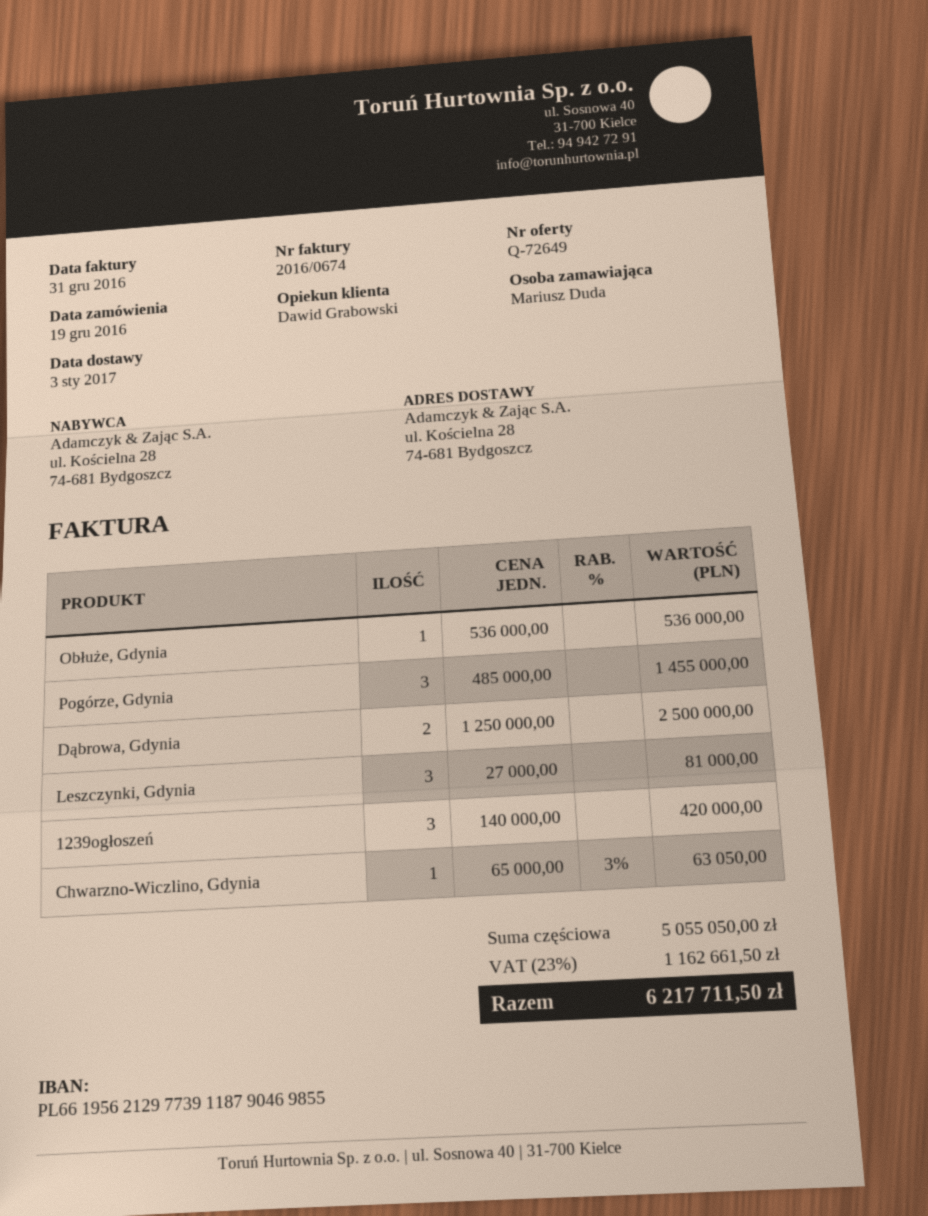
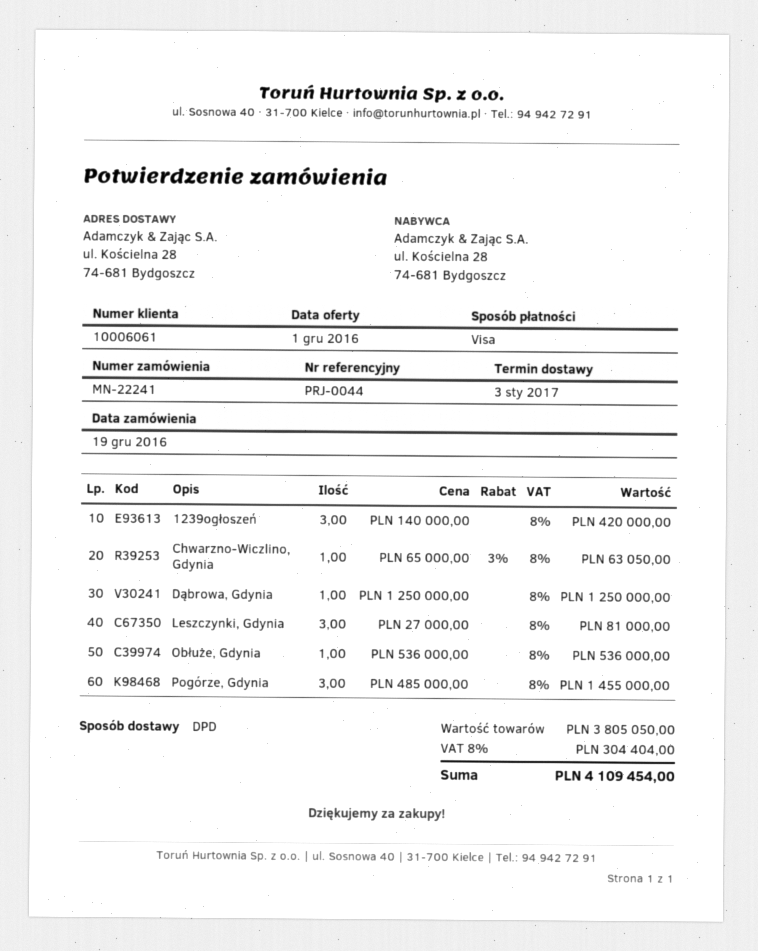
Dąbrowa, Gdynia: 2 x 1250000.00 = 2500000.00 -> 1 x 1250000.00 = 1250000.00
subtotal: 5055050.00 -> 3805050.00
tax: 23% = 1162661.50 -> 8% = 304404.00
total: 6217711.50 -> 4109454.00

